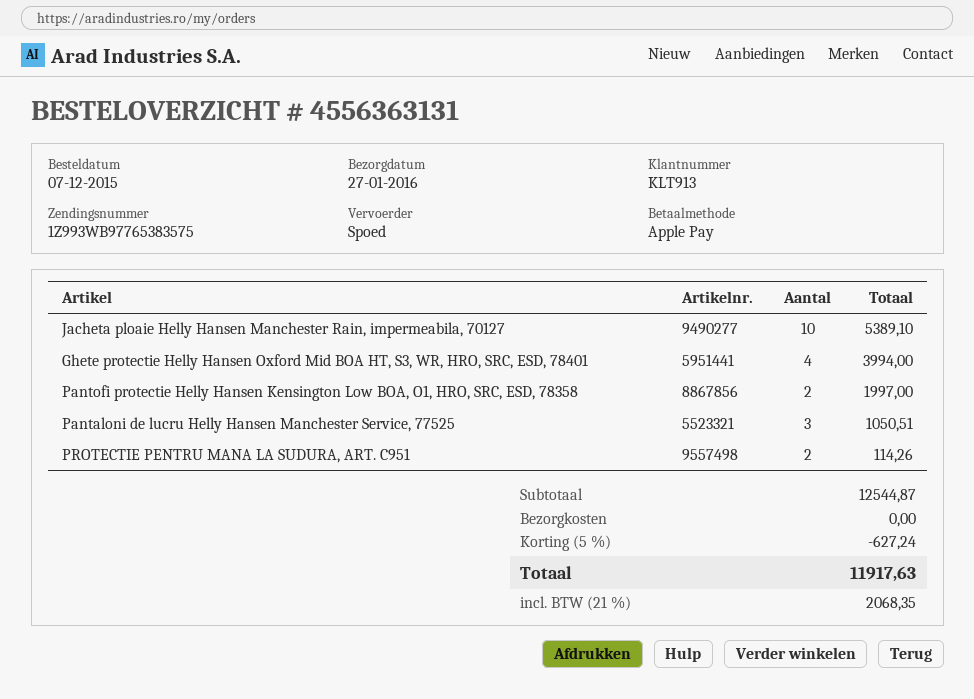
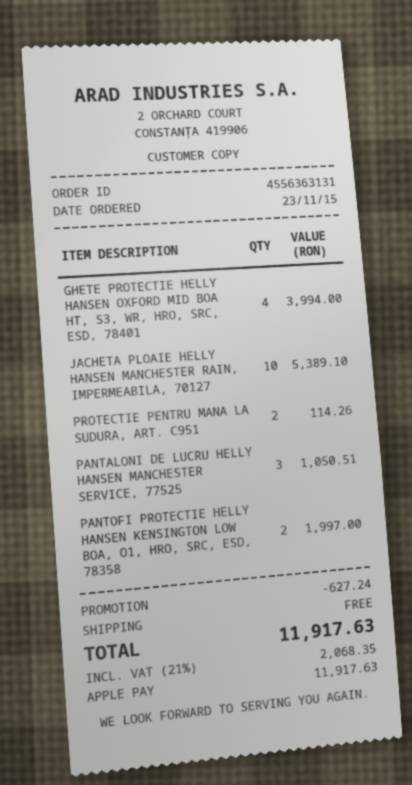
order date: 2015-12-07 -> 2015-11-23

